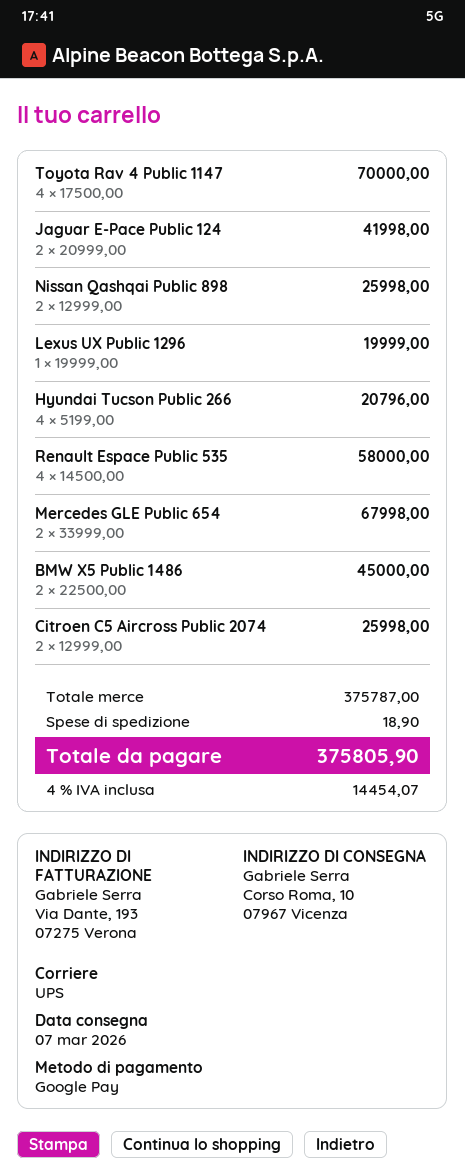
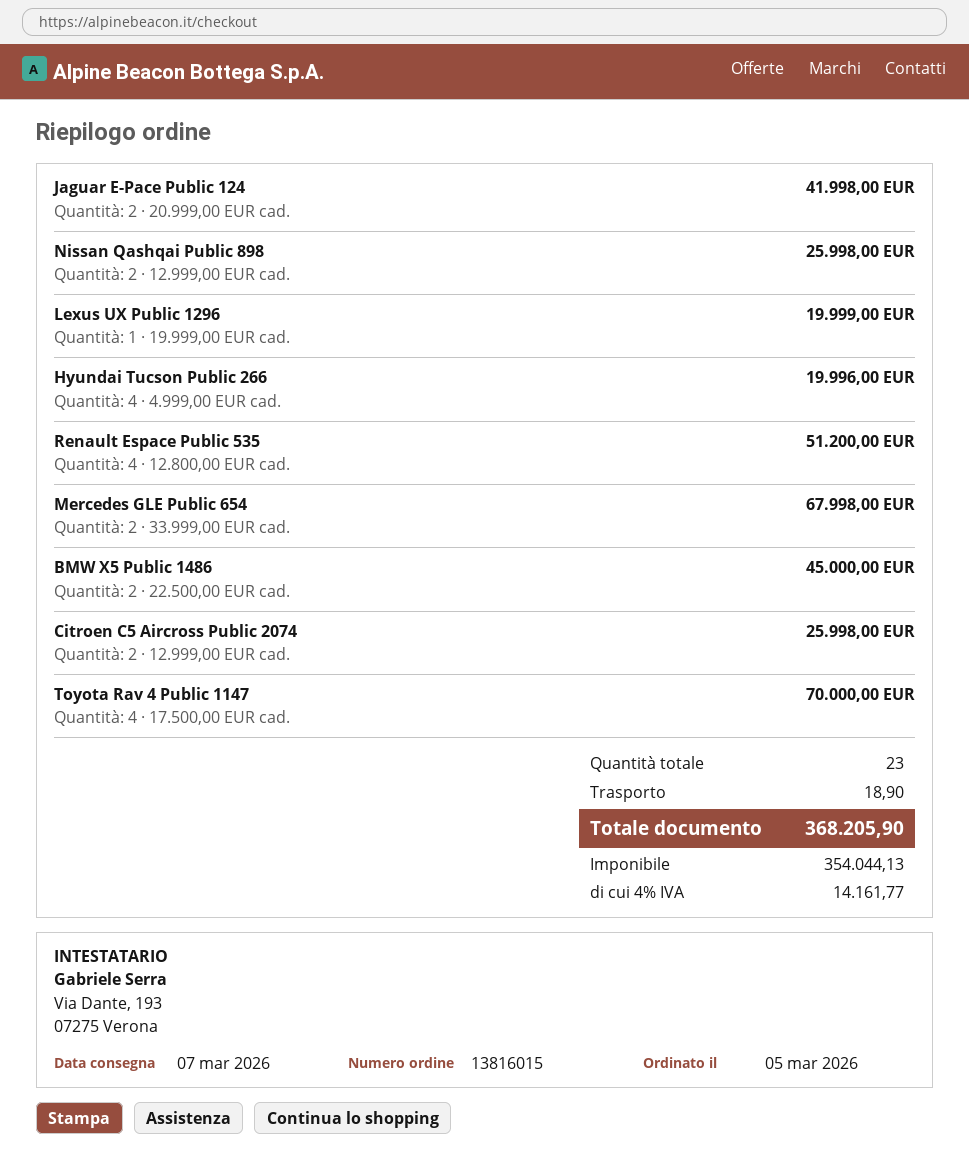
Hyundai Tucson Public 266: 4 x 5199.00 = 20796.00 -> 4 x 4999.00 = 19996.00
Renault Espace Public 535: 4 x 14500.00 = 58000.00 -> 4 x 12800.00 = 51200.00
tax: 4% = 14454.07 -> 4% = 14161.77
total: 375805.90 -> 368205.90

